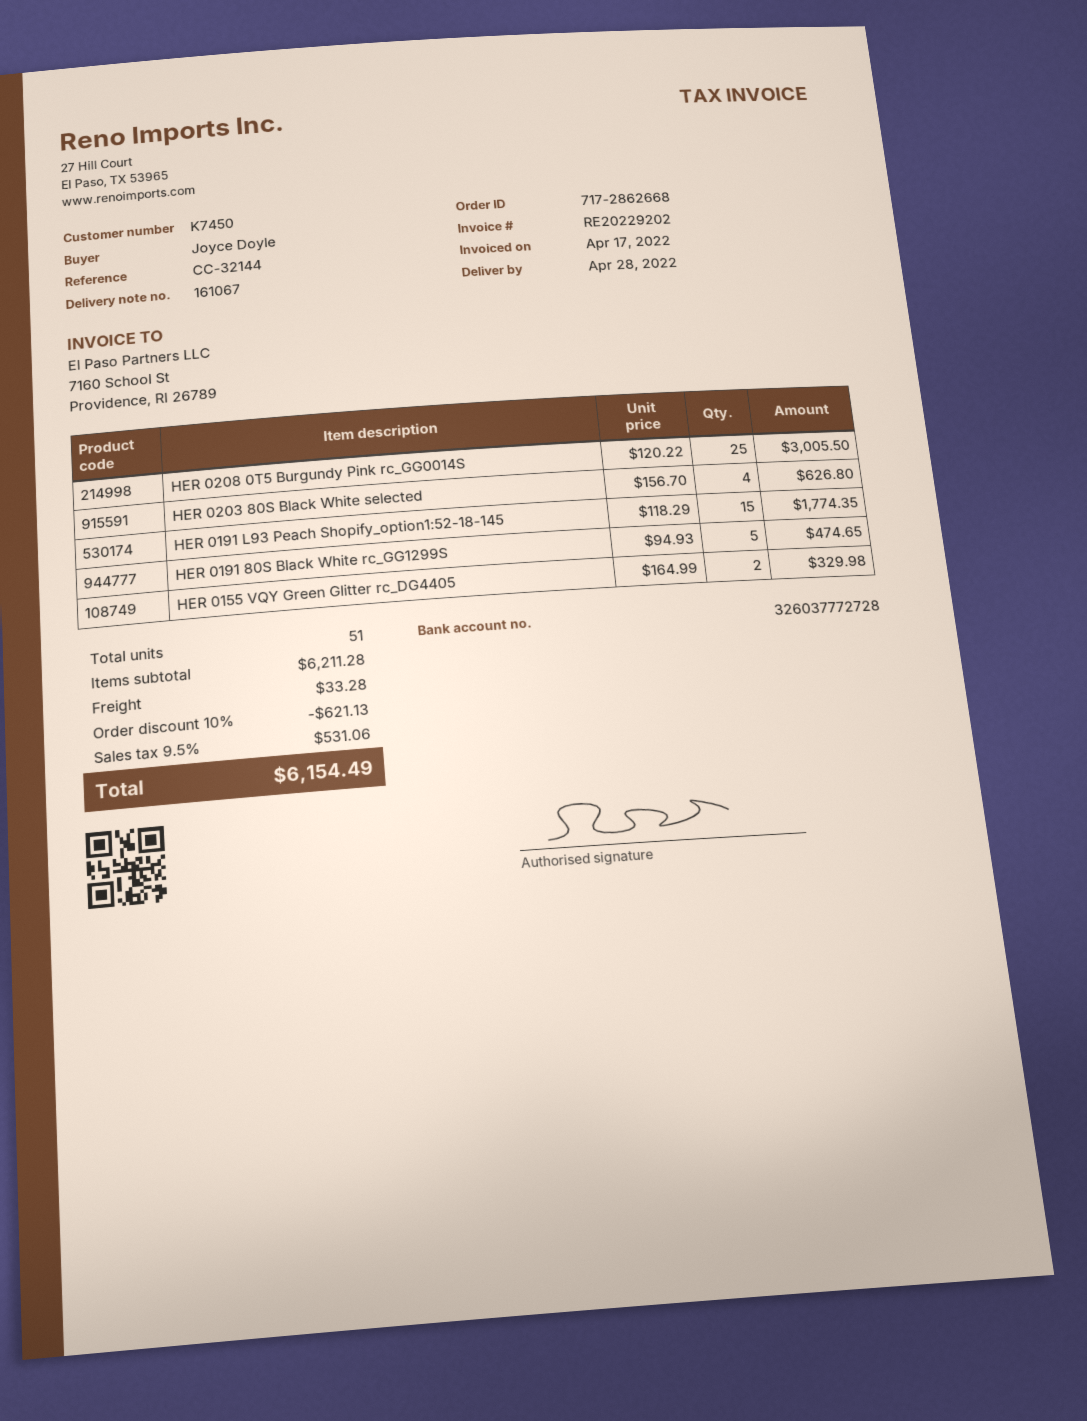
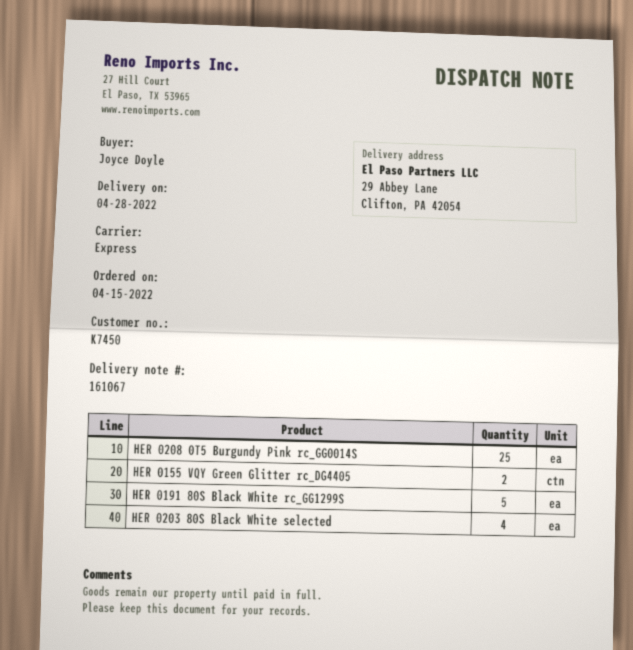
HER 0191 L93 Peach Shopify_option1:52-18-145: 15 -> none

